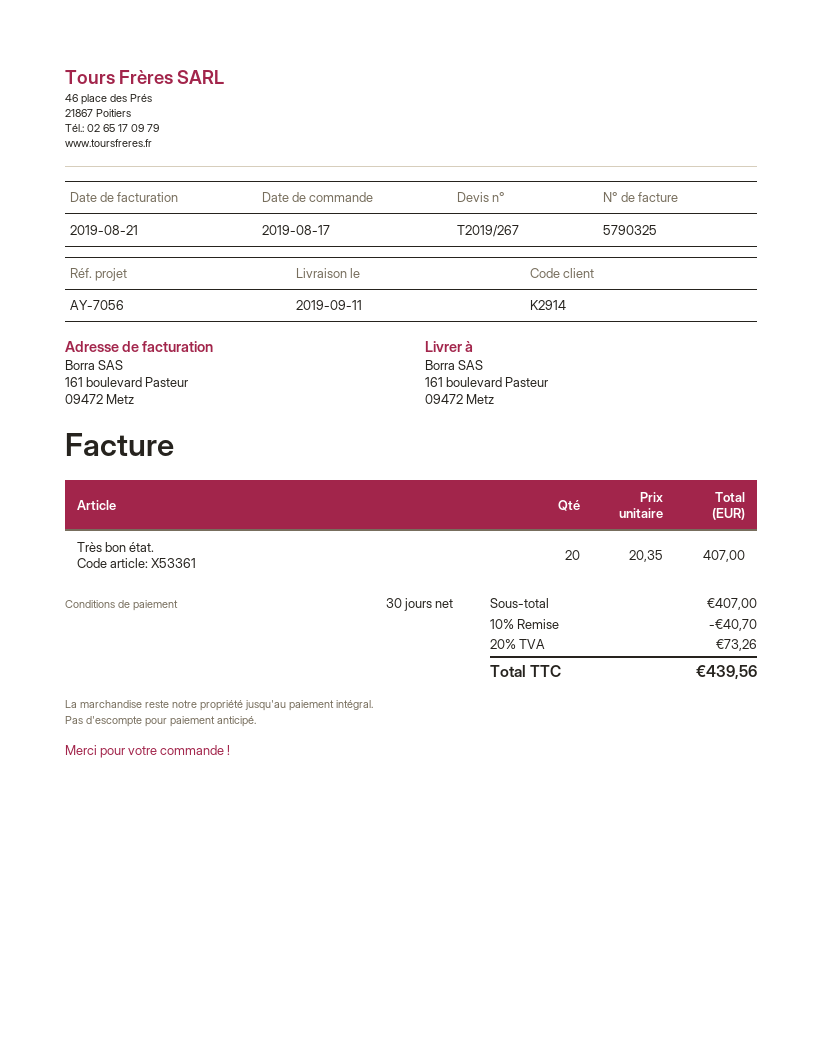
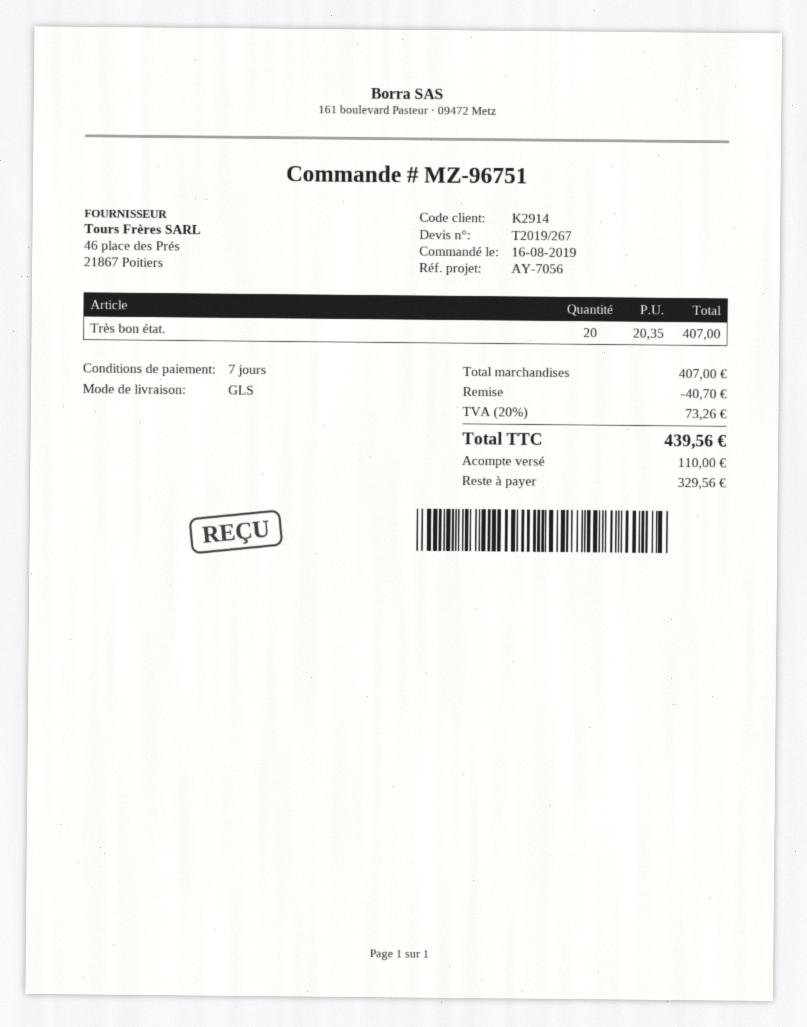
order date: 2019-08-17 -> 2019-08-16
payment terms: 30 days -> 7 days

